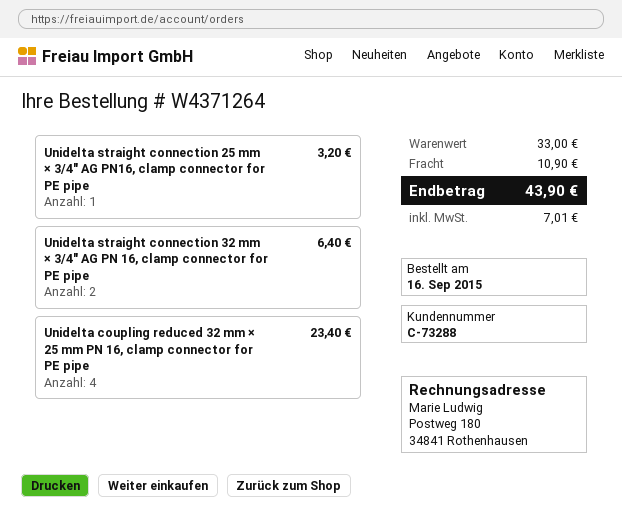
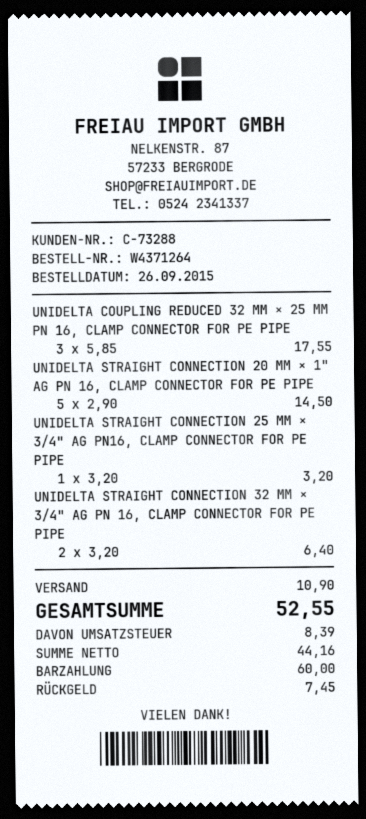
order date: 2015-09-16 -> 2015-09-26
Unidelta coupling reduced 32 mm × 25 mm PN 16, clamp connector for PE pipe: 4 for 23.40 -> 3 for 17.55
UNIDELTA STRAIGHT CONNECTION 20 MM × 1" AG PN 16, CLAMP CONNECTOR FOR PE PIPE: none -> 5 for 14.50
tax: 7.01 -> 8.39
total: 43.90 -> 52.55

